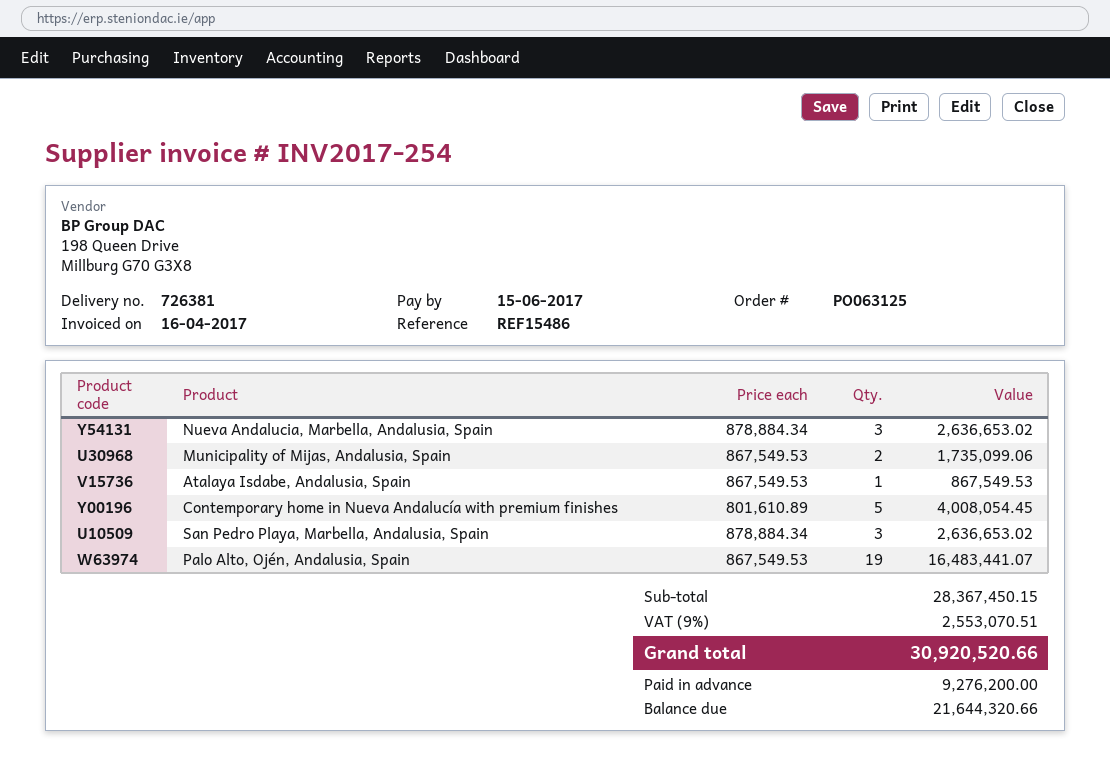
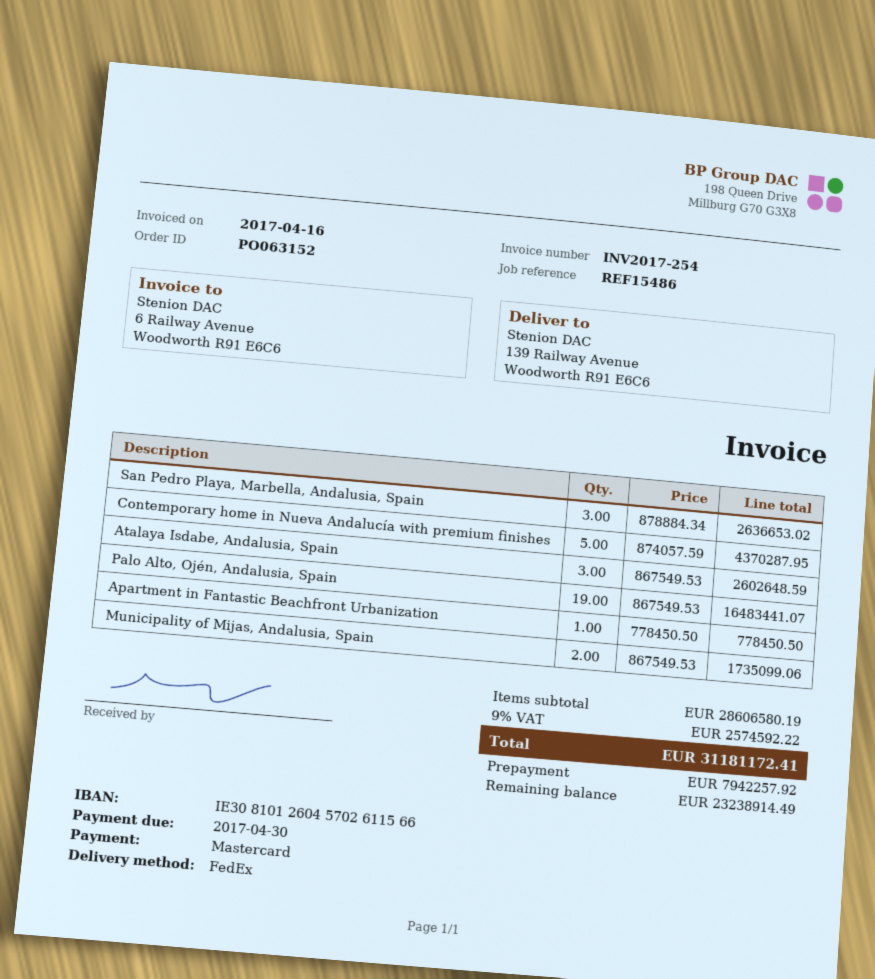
order number: PO063125 -> PO063152
due date: 2017-06-15 -> 2017-04-30
Nueva Andalucia, Marbella, Andalusia, Spain: 3 x 878884.34 = 2636653.02 -> none
Atalaya Isdabe, Andalusia, Spain: 1 x 867549.53 = 867549.53 -> 3 x 867549.53 = 2602648.59
Contemporary home in Nueva Andalucía with premium finishes: 5 x 801610.89 = 4008054.45 -> 5 x 874057.59 = 4370287.95
Apartment in Fantastic Beachfront Urbanization: none -> 1 x 778450.50 = 778450.50
subtotal: 28367450.15 -> 28606580.19
tax: 9% = 2553070.51 -> 9% = 2574592.22
total: 30920520.66 -> 31181172.41
deposit: 9276200.00 -> 7942257.92
balance: 21644320.66 -> 23238914.49

